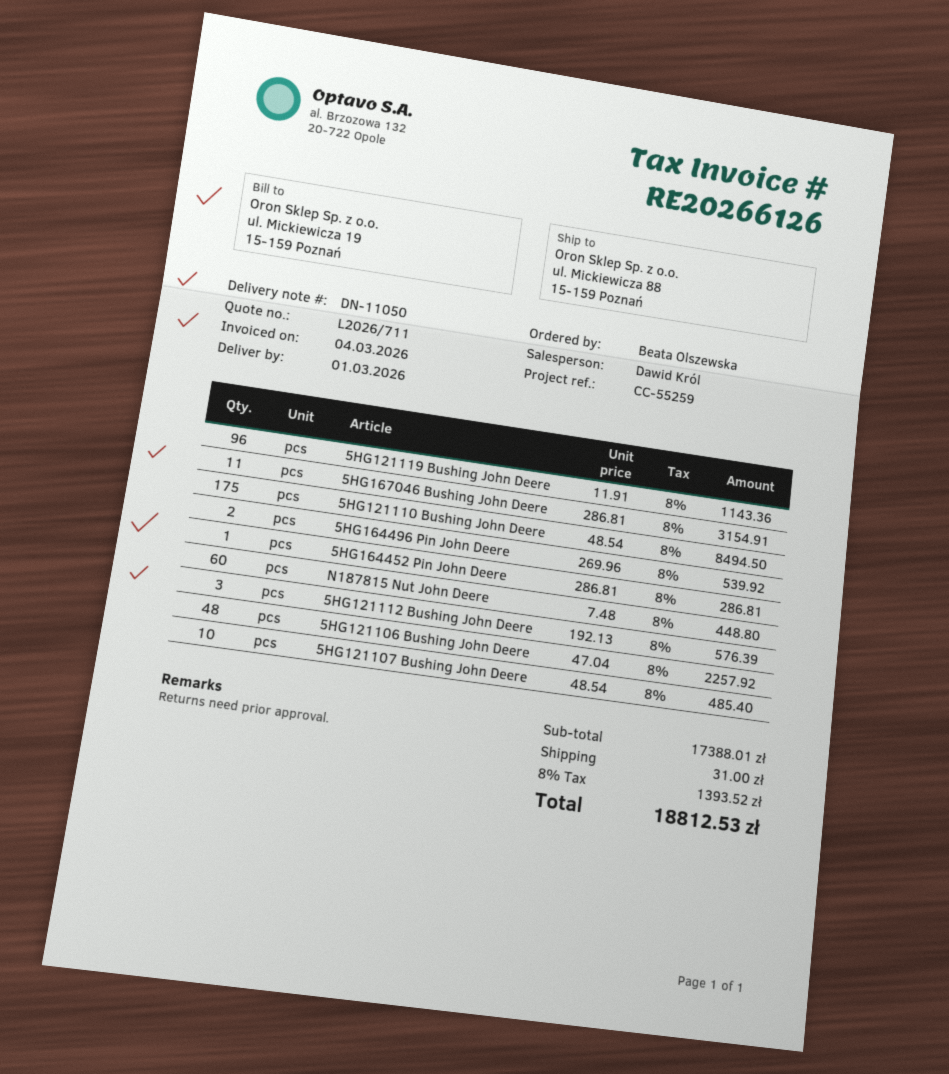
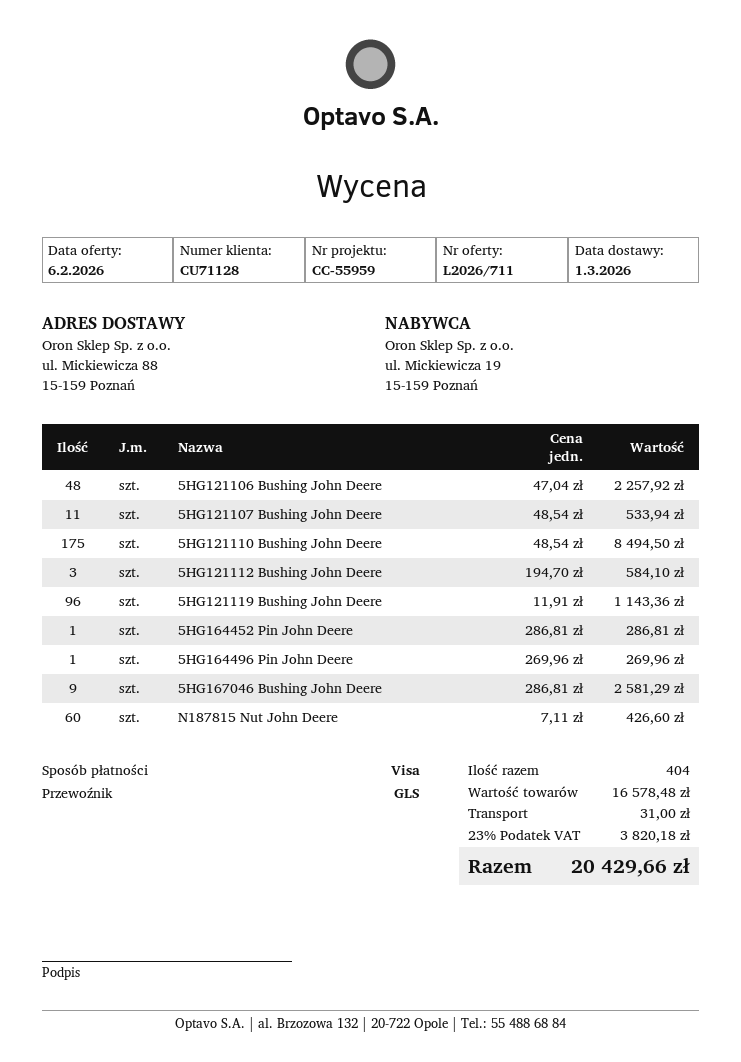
reference: CC-55259 -> CC-55959
5HG167046 Bushing John Deere: 11 x 286.81 = 3154.91 -> 9 x 286.81 = 2581.29
5HG164496 Pin John Deere: 2 x 269.96 = 539.92 -> 1 x 269.96 = 269.96
N187815 Nut John Deere: 60 x 7.48 = 448.80 -> 60 x 7.11 = 426.60
5HG121112 Bushing John Deere: 3 x 192.13 = 576.39 -> 3 x 194.70 = 584.10
5HG121107 Bushing John Deere: 10 x 48.54 = 485.40 -> 11 x 48.54 = 533.94
subtotal: 17388.01 -> 16578.48
tax: 8% = 1393.52 -> 23% = 3820.18
total: 18812.53 -> 20429.66

